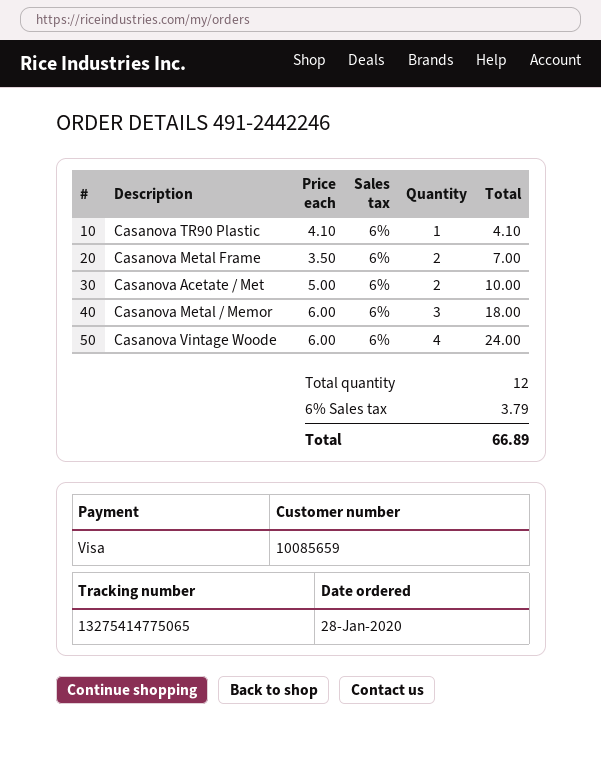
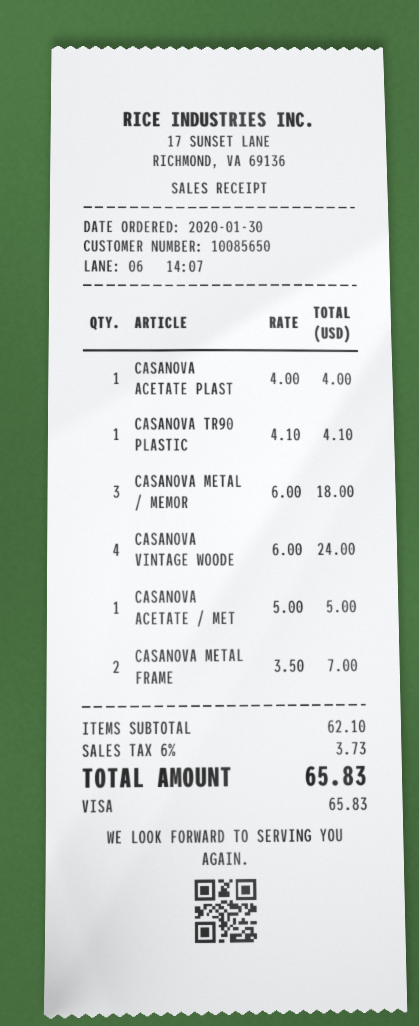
order date: 2020-01-28 -> 2020-01-30
customer number: 10085659 -> 10085650
Casanova Acetate / Met: 2 x 5.00 = 10.00 -> 1 x 5.00 = 5.00
CASANOVA ACETATE PLAST: none -> 1 x 4.00 = 4.00
tax: 6% = 3.79 -> 6% = 3.73
total: 66.89 -> 65.83

